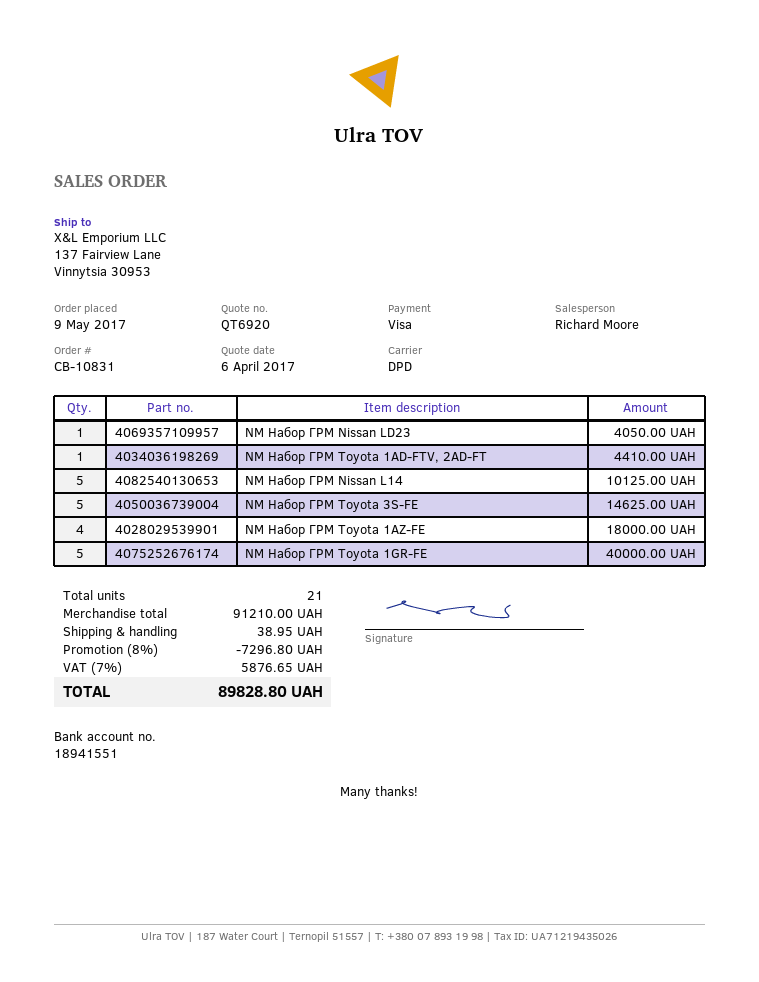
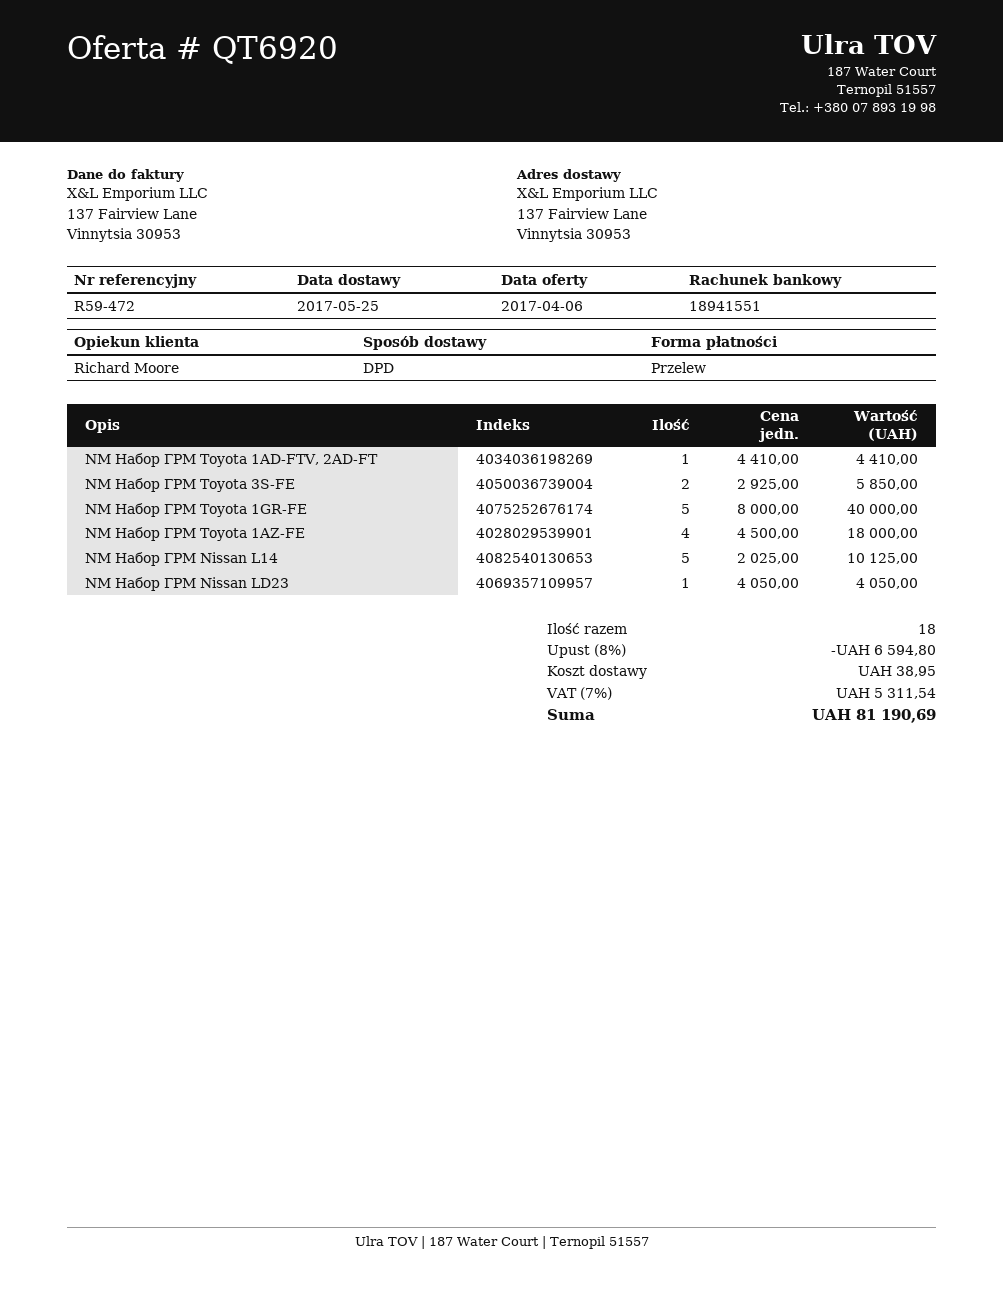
payment method: Visa -> bank transfer
NM Набор ГРМ Toyota 3S-FE: 5 for 14625.00 -> 2 for 5850.00
total quantity: 21 -> 18
discount: 8% = 7296.80 -> 8% = 6594.80
tax: 7% = 5876.65 -> 7% = 5311.54
total: 89828.80 -> 81190.69

